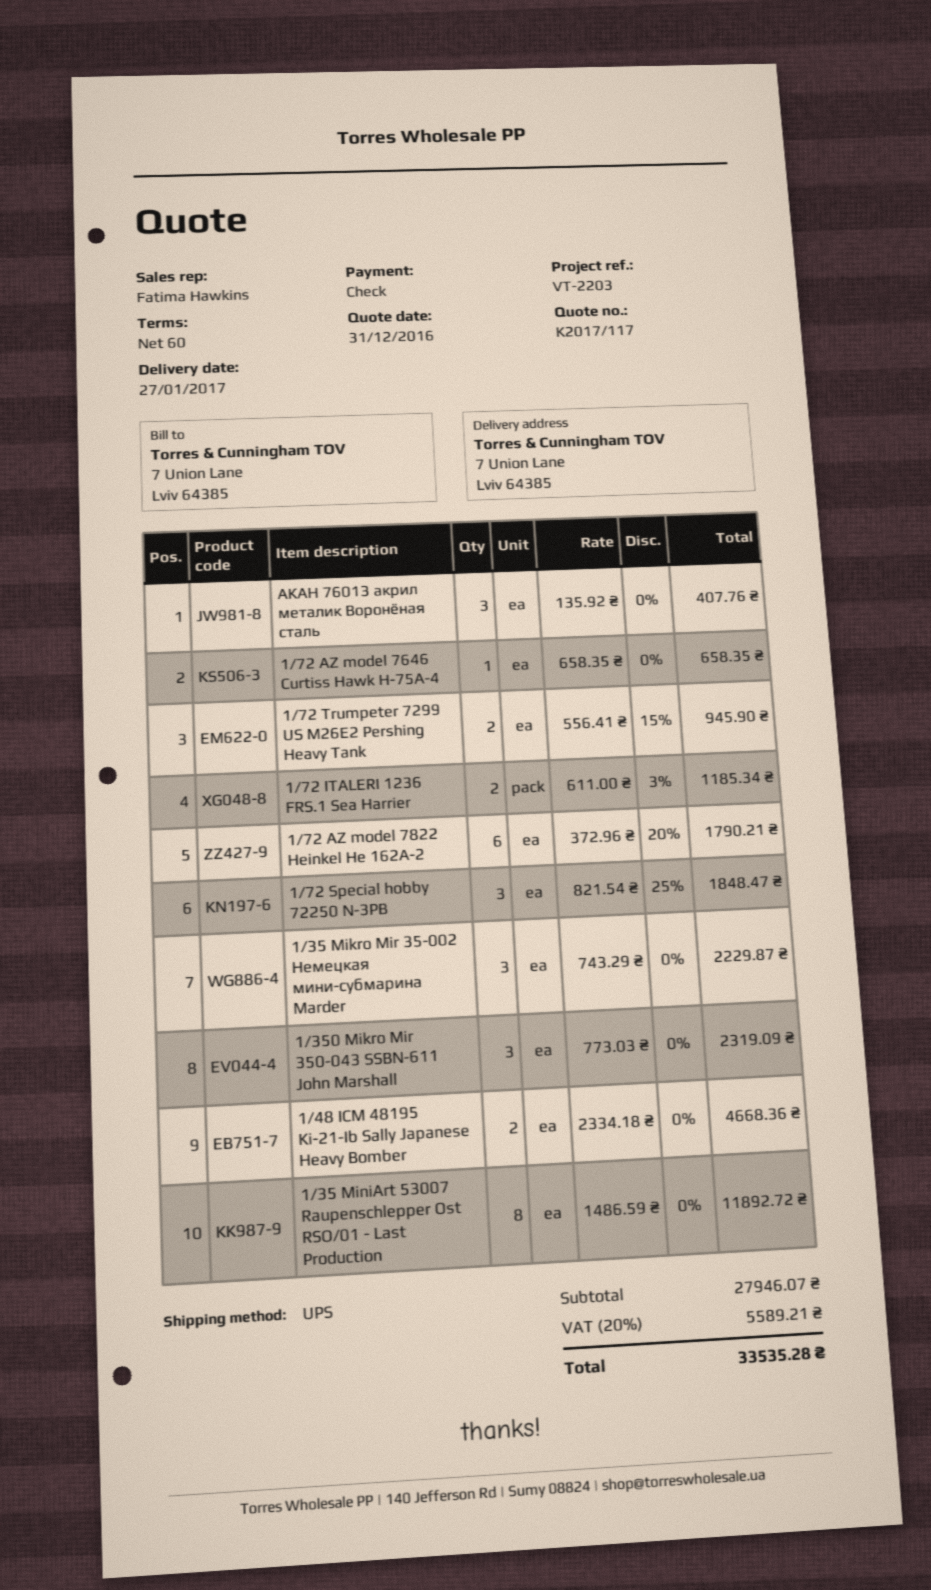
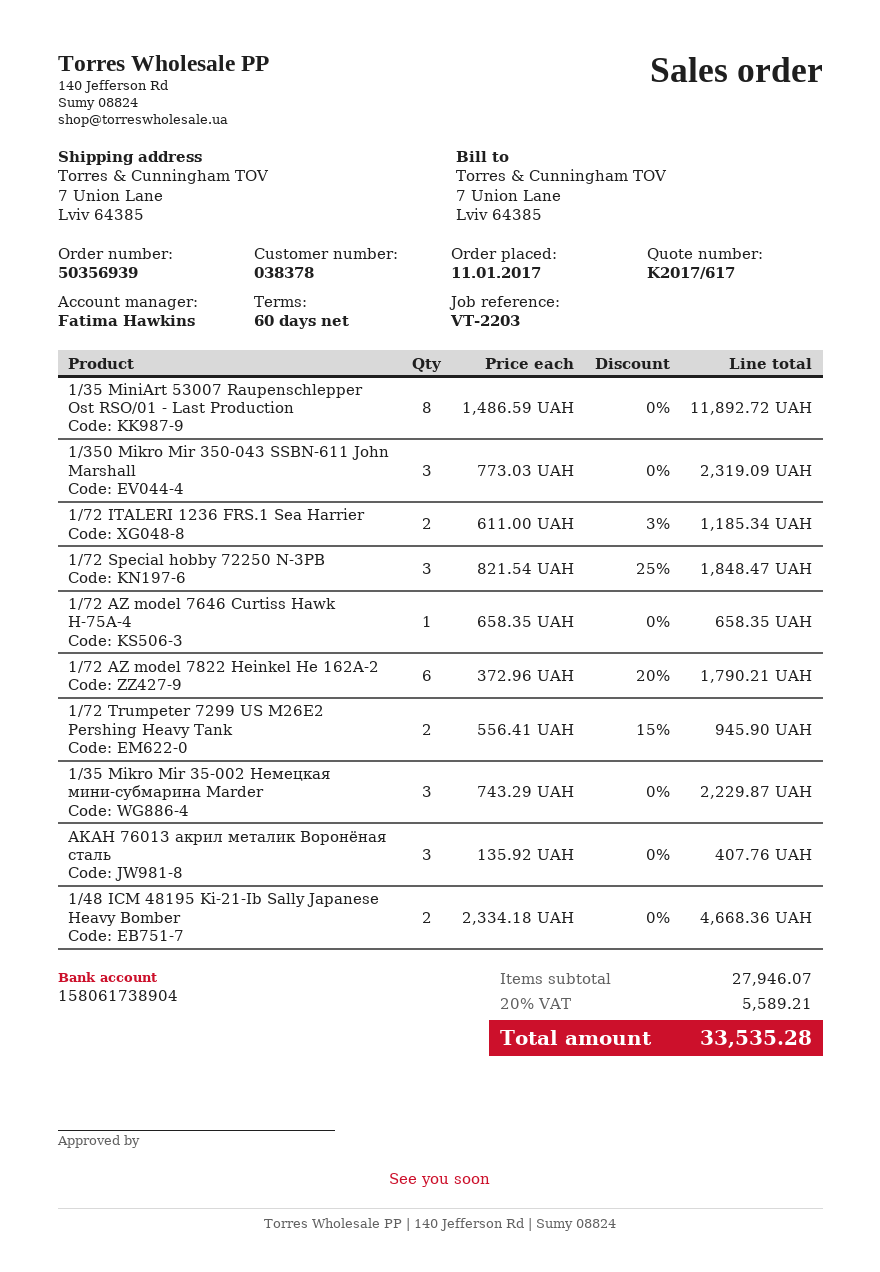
quote number: K2017/117 -> K2017/617

